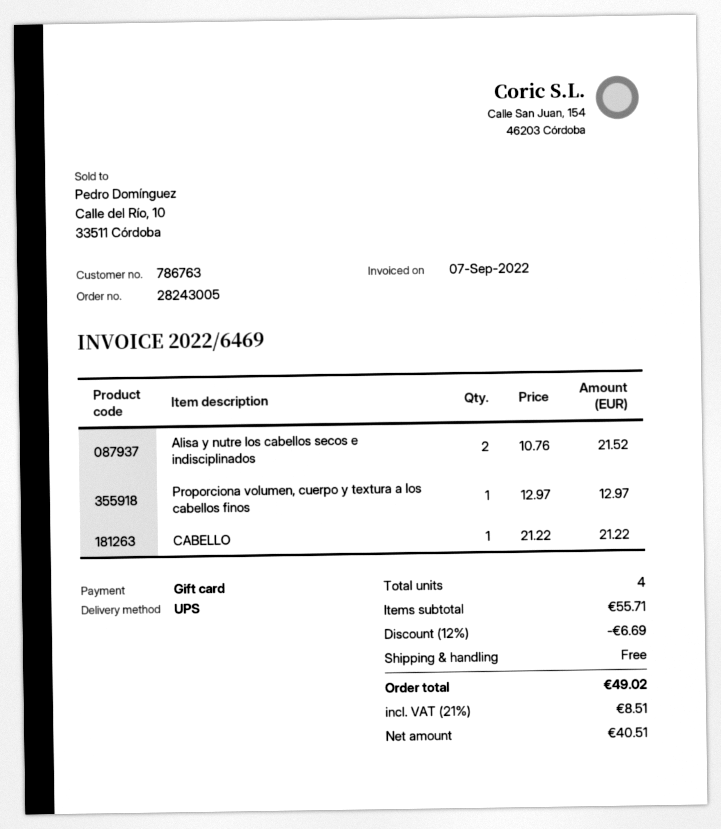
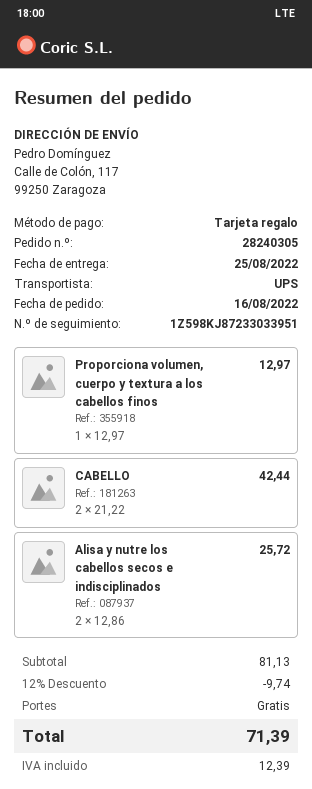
order number: 28243005 -> 28240305
Alisa y nutre los cabellos secos e indisciplinados: 2 x 10.76 = 21.52 -> 2 x 12.86 = 25.72
CABELLO: 1 x 21.22 = 21.22 -> 2 x 21.22 = 42.44
subtotal: 55.71 -> 81.13
discount: 12% = 6.69 -> 12% = 9.74
tax: 8.51 -> 12.39
total: 49.02 -> 71.39

